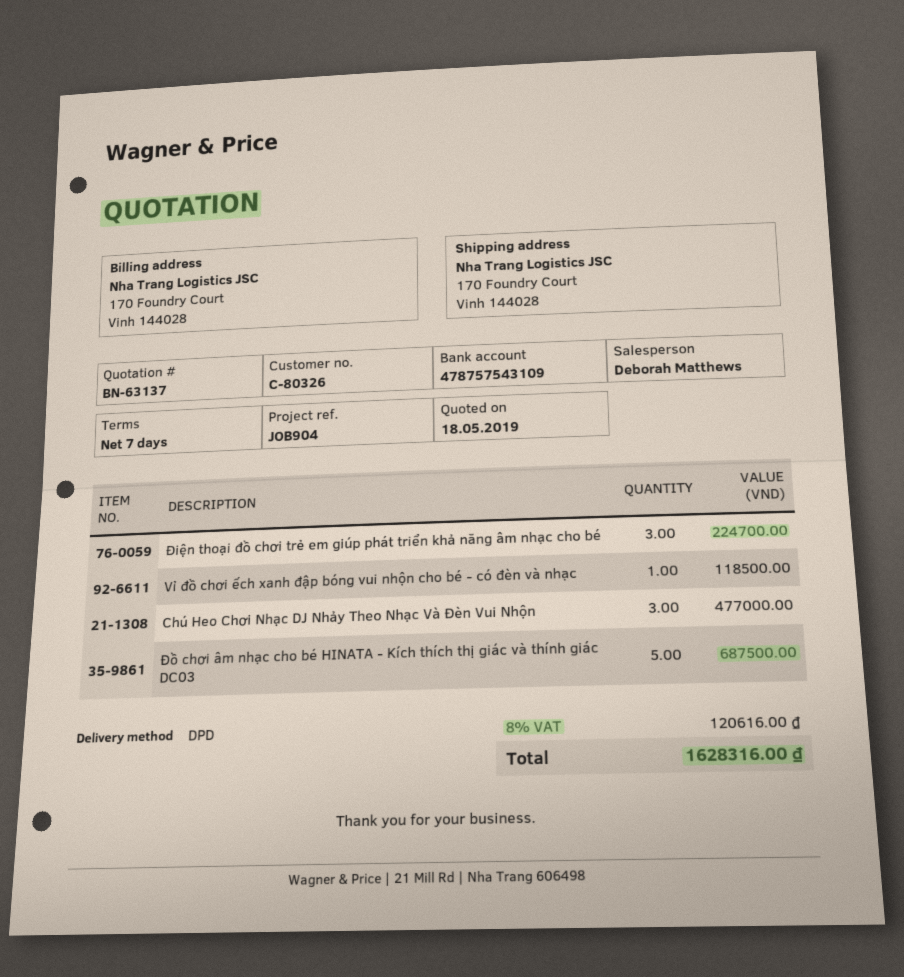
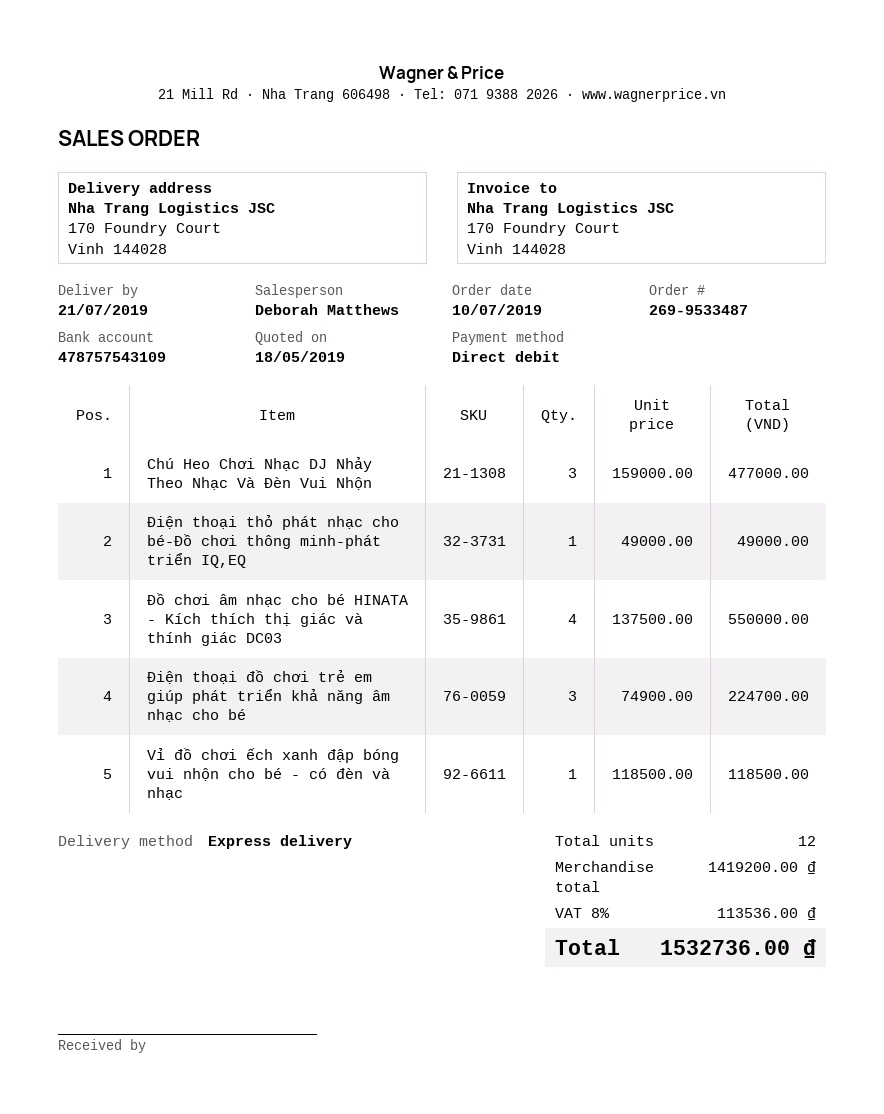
shipping method: DPD -> express
Đồ chơi âm nhạc cho bé HINATA - Kích thích thị giác và thính giác DC03: 5 for 687500.00 -> 4 for 550000.00
Điện thoại thỏ phát nhạc cho bé-Đồ chơi thông minh-phát triển IQ,EQ: none -> 1 for 49000.00
tax: 8% = 120616.00 -> 8% = 113536.00
total: 1628316.00 -> 1532736.00

